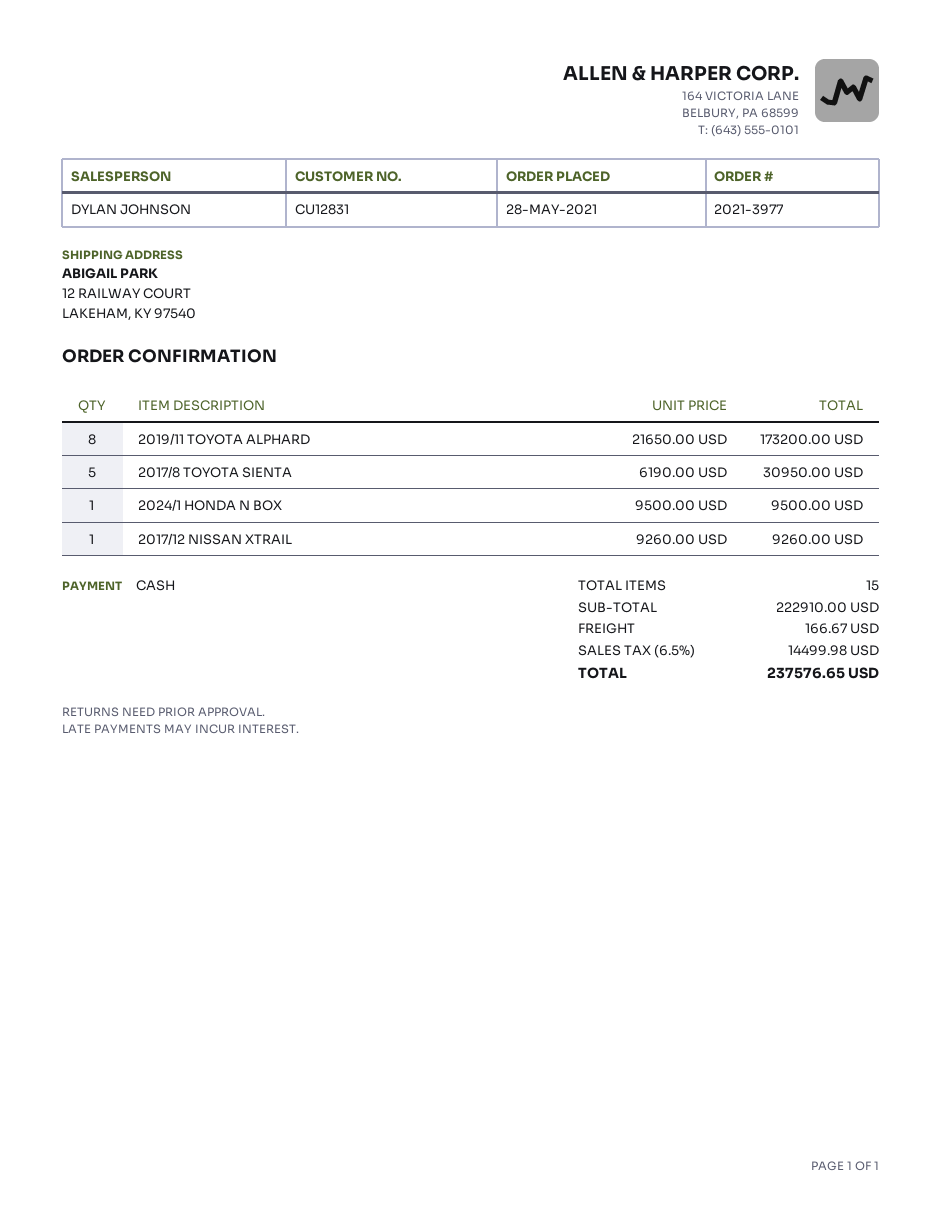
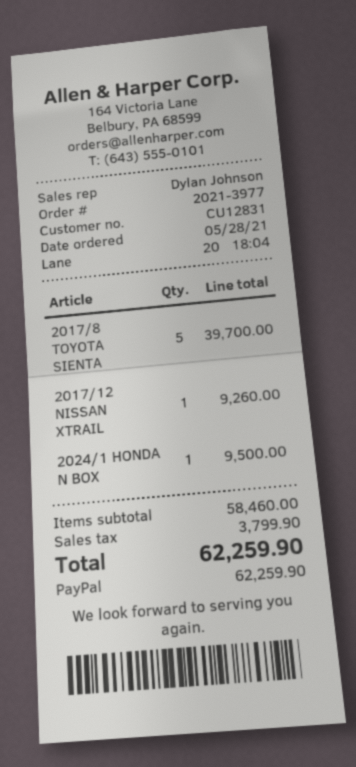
payment method: cash -> PayPal
2019/11 TOYOTA ALPHARD: 8 for 173200.00 -> none
2017/8 TOYOTA SIENTA: 5 for 30950.00 -> 5 for 39700.00
subtotal: 222910.00 -> 58460.00
shipping: 166.67 -> none
tax: 14499.98 -> 3799.90
total: 237576.65 -> 62259.90

